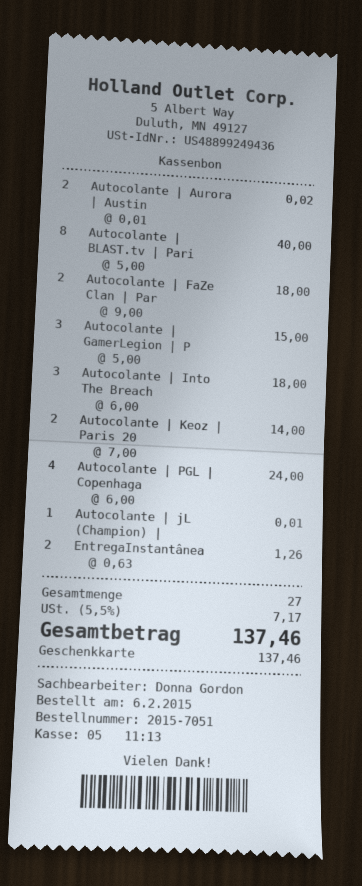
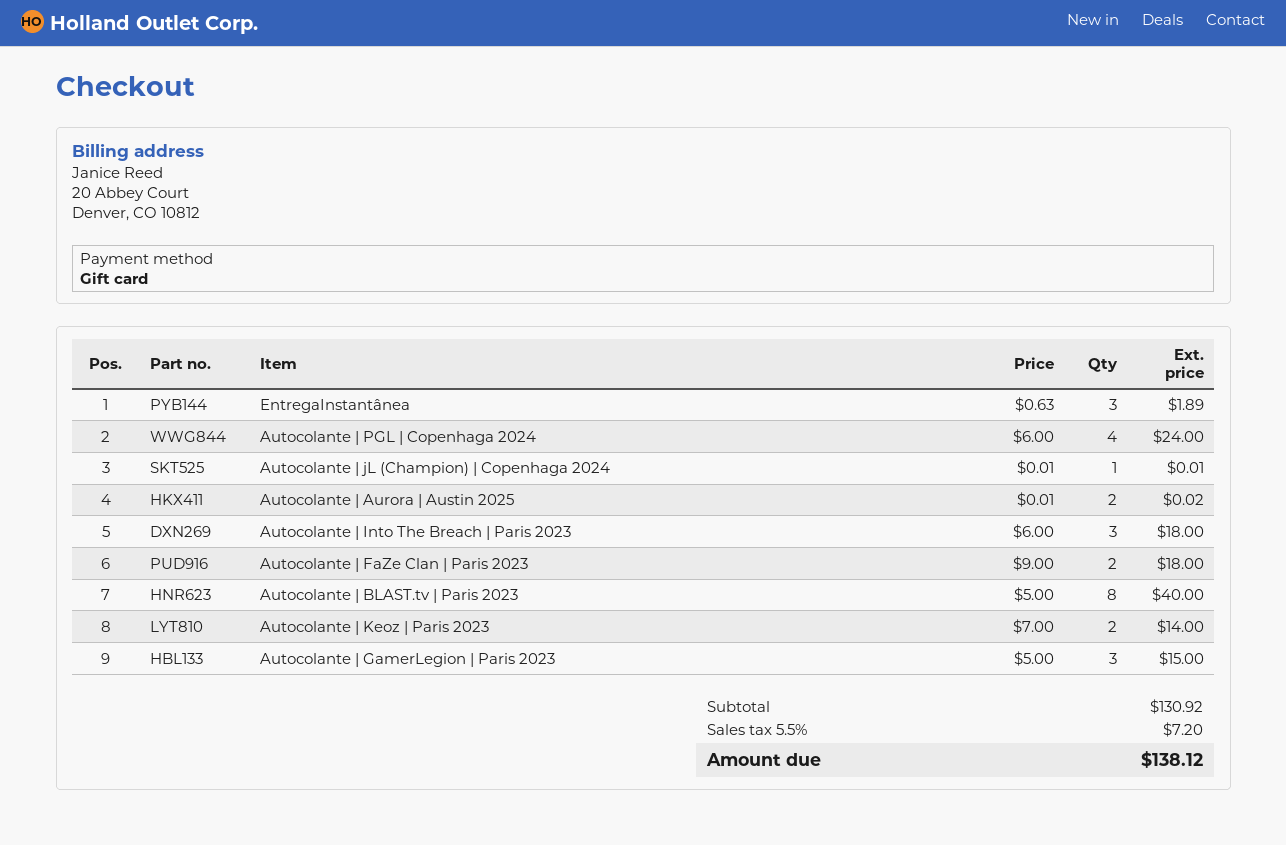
EntregaInstantânea: 2 x 0.63 = 1.26 -> 3 x 0.63 = 1.89
tax: 5.5% = 7.17 -> 5.5% = 7.20
total: 137.46 -> 138.12

